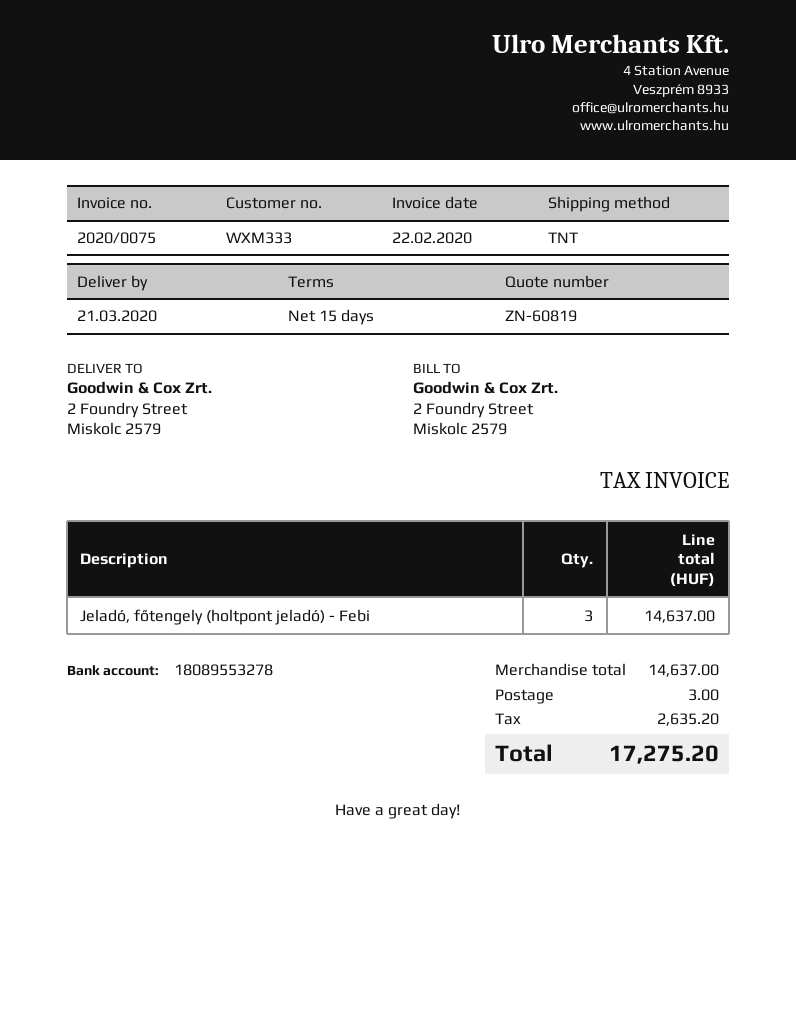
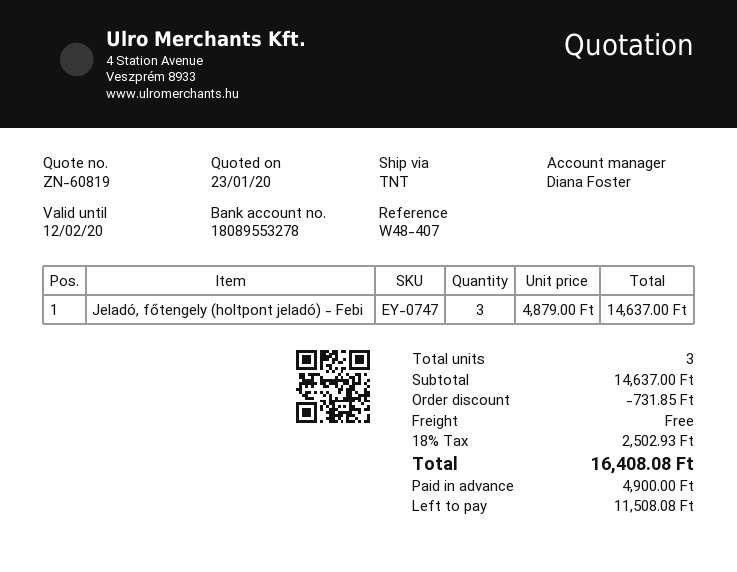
discount: none -> 731.85
shipping: 3.00 -> 0.00
tax: 2635.20 -> 2502.93
total: 17275.20 -> 16408.08

